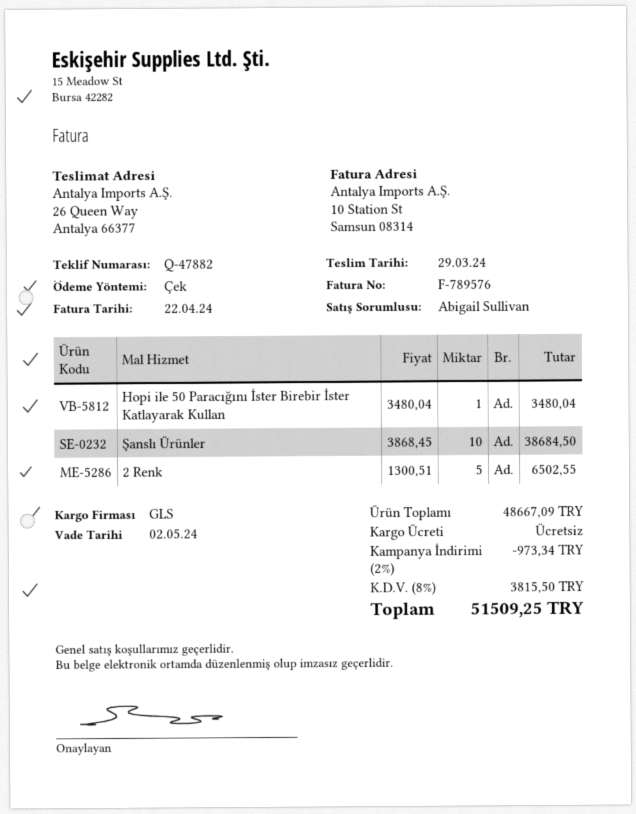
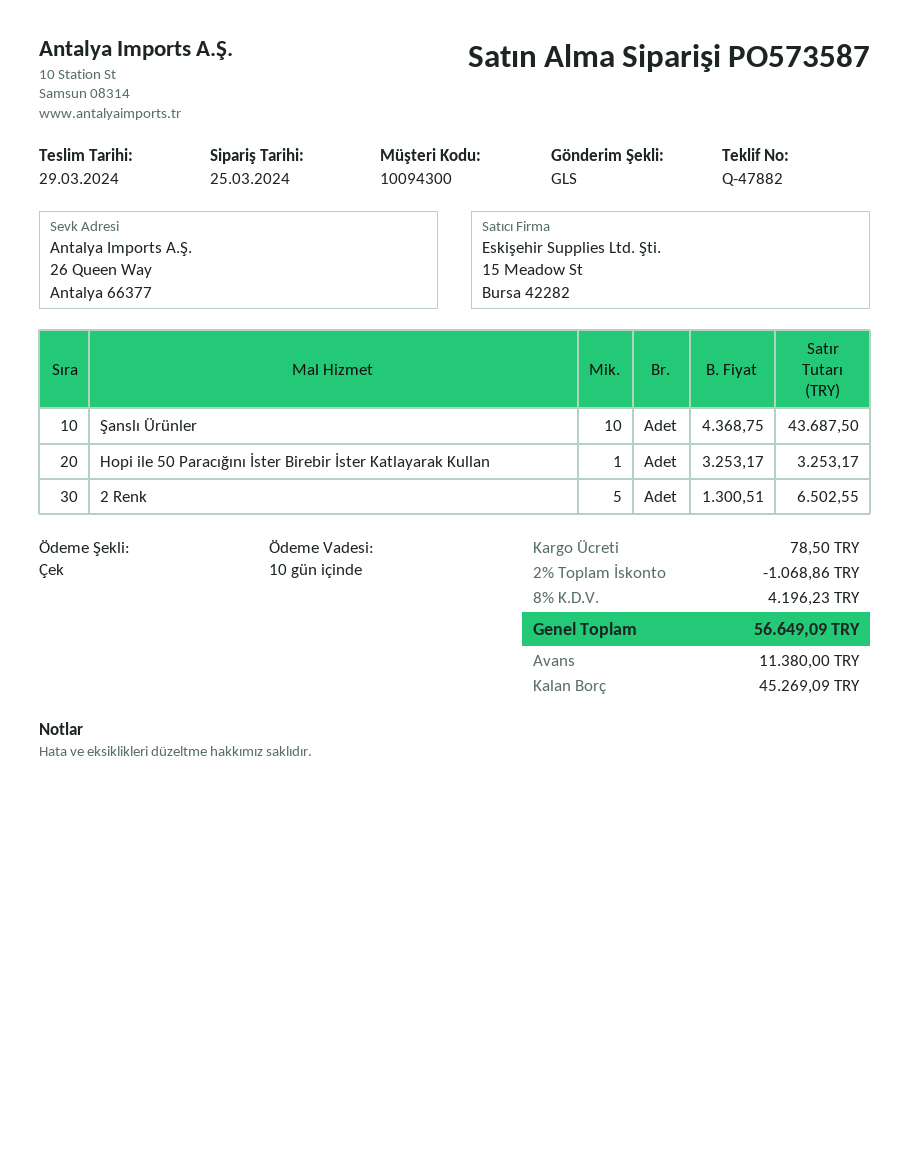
Hopi ile 50 Paracığını İster Birebir İster Katlayarak Kullan: 1 x 3480.04 = 3480.04 -> 1 x 3253.17 = 3253.17
Şanslı Ürünler: 10 x 3868.45 = 38684.50 -> 10 x 4368.75 = 43687.50
discount: 2% = 973.34 -> 2% = 1068.86
shipping: 0.00 -> 78.50
tax: 8% = 3815.50 -> 8% = 4196.23
total: 51509.25 -> 56649.09

